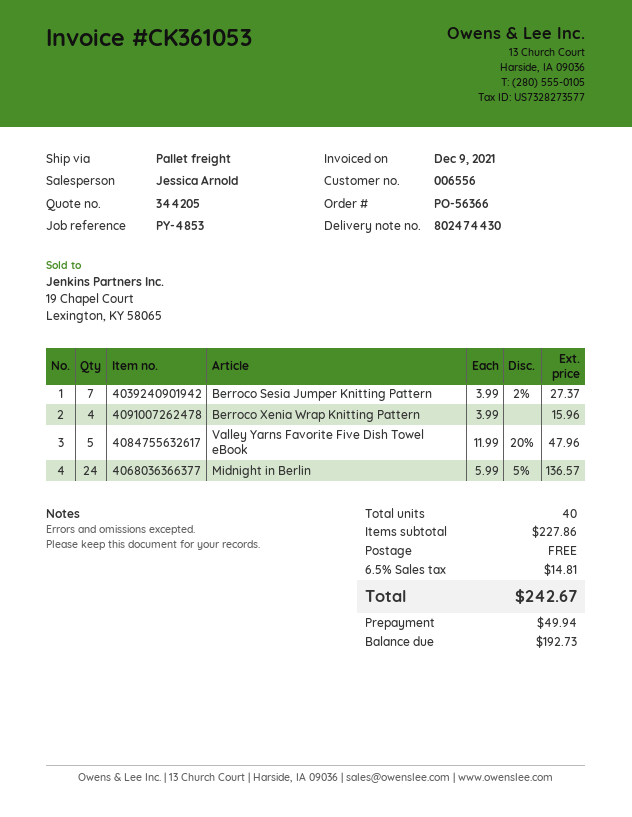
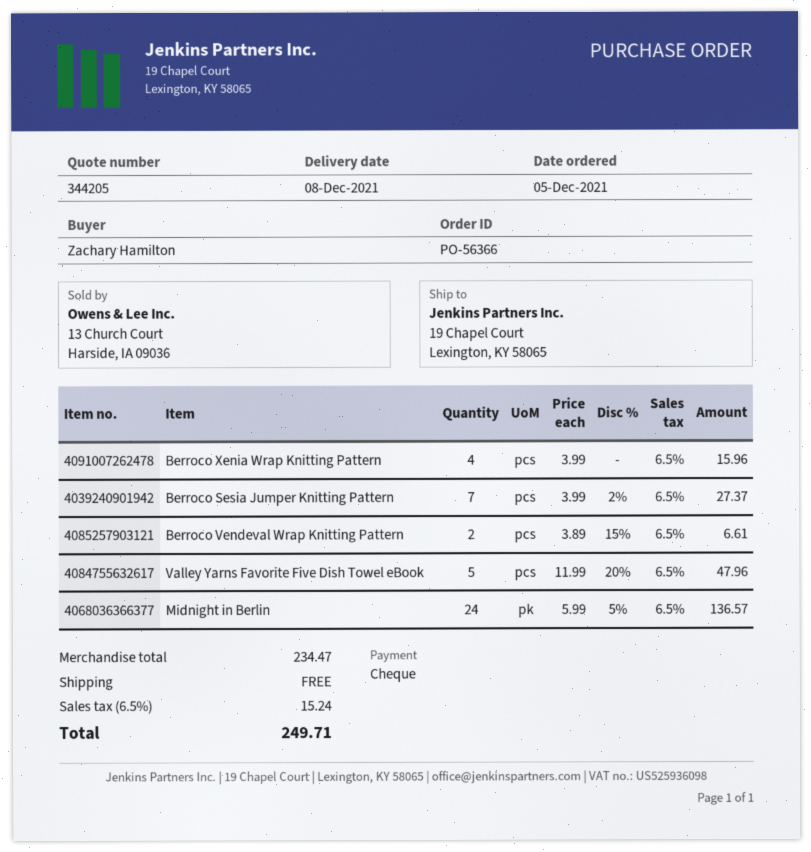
Berroco Vendeval Wrap Knitting Pattern: none -> 2 x 3.89 - 15% = 6.61
subtotal: 227.86 -> 234.47
tax: 6.5% = 14.81 -> 6.5% = 15.24
total: 242.67 -> 249.71

